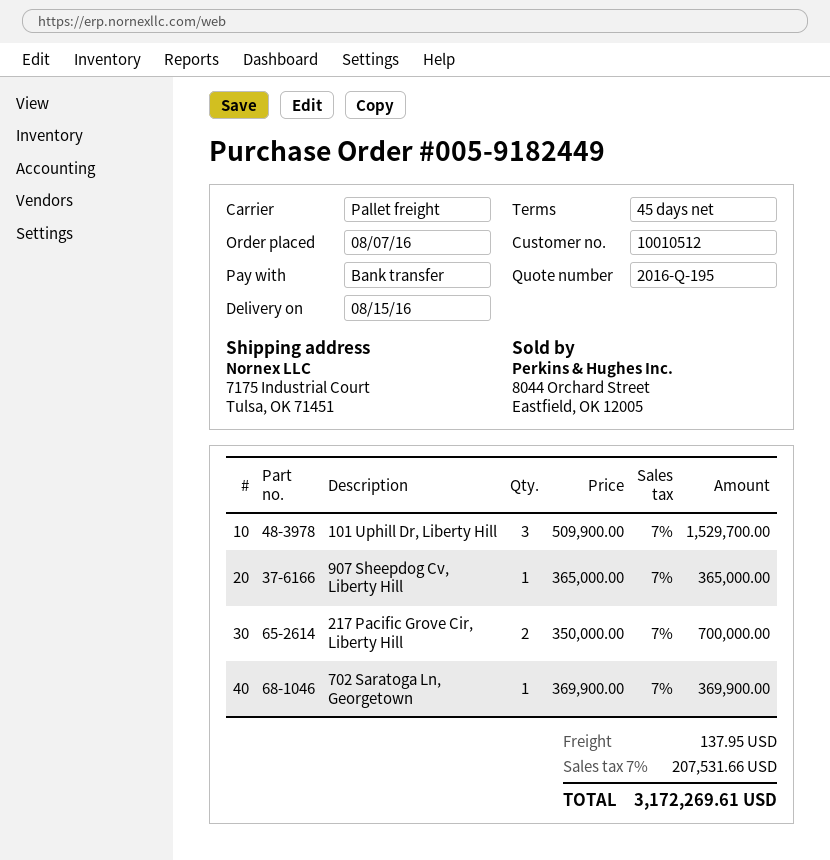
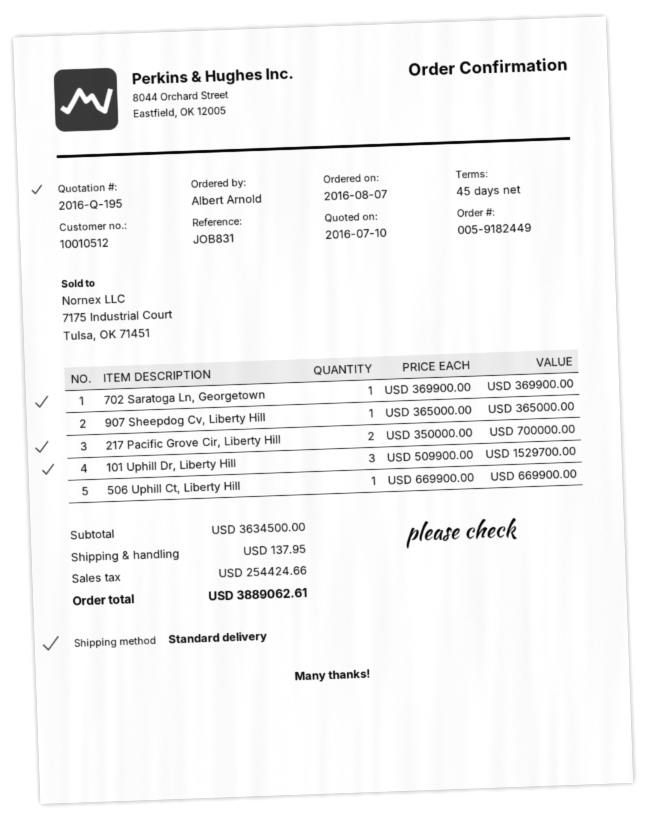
shipping method: pallet freight -> standard
506 Uphill Ct, Liberty Hill: none -> 1 x 669900.00 = 669900.00
tax: 207531.66 -> 254424.66
total: 3172269.61 -> 3889062.61

